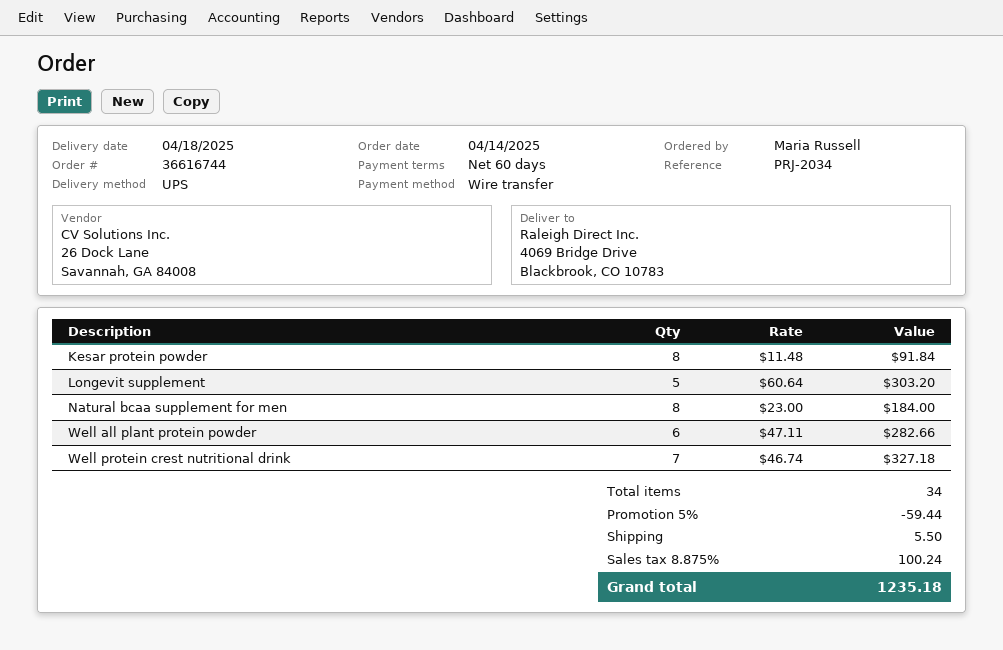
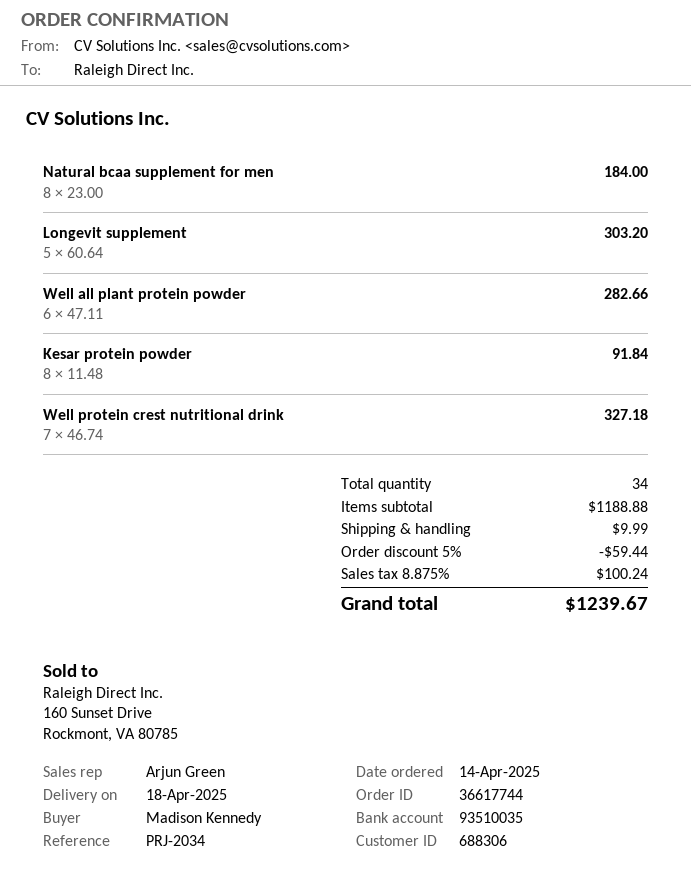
order number: 36616744 -> 36617744
ordered by: Maria Russell -> Madison Kennedy
shipping: 5.50 -> 9.99
total: 1235.18 -> 1239.67

